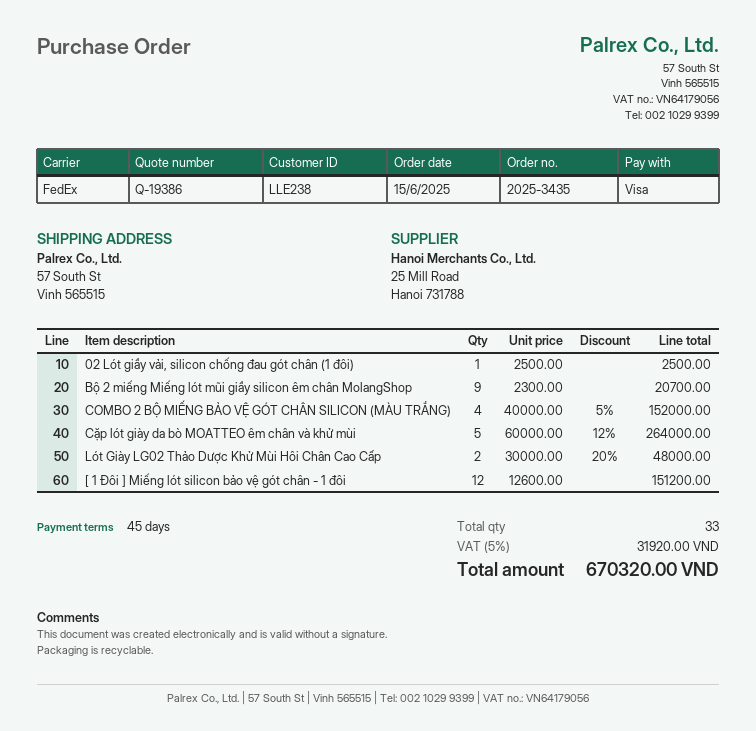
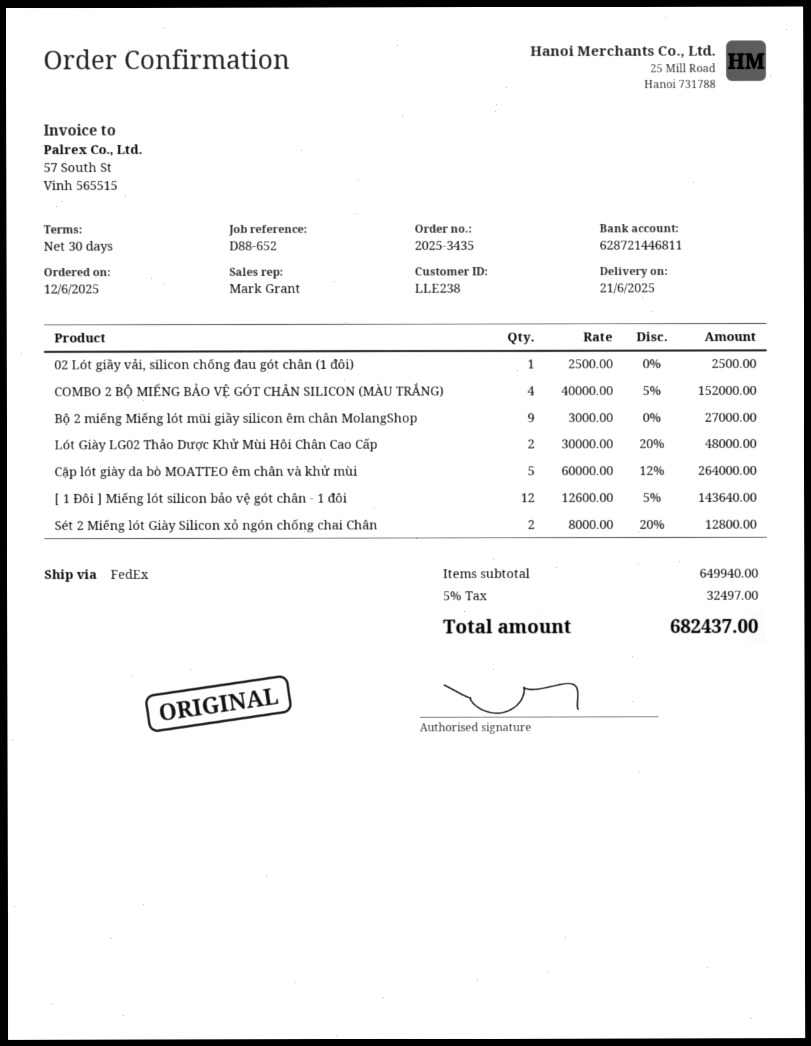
order date: 2025-06-15 -> 2025-06-12
payment terms: 45 days -> 30 days
Bộ 2 miếng Miếng lót mũi giầy silicon êm chân MolangShop: 9 x 2300.00 = 20700.00 -> 9 x 3000.00 = 27000.00
[ 1 Đôi ] Miếng lót silicon bảo vệ gót chân - 1 đôi: 12 x 12600.00 = 151200.00 -> 12 x 12600.00 - 5% = 143640.00
Sét 2 Miếng lót Giày Silicon xỏ ngón chống chai Chân: none -> 2 x 8000.00 - 20% = 12800.00
tax: 5% = 31920.00 -> 5% = 32497.00
total: 670320.00 -> 682437.00

